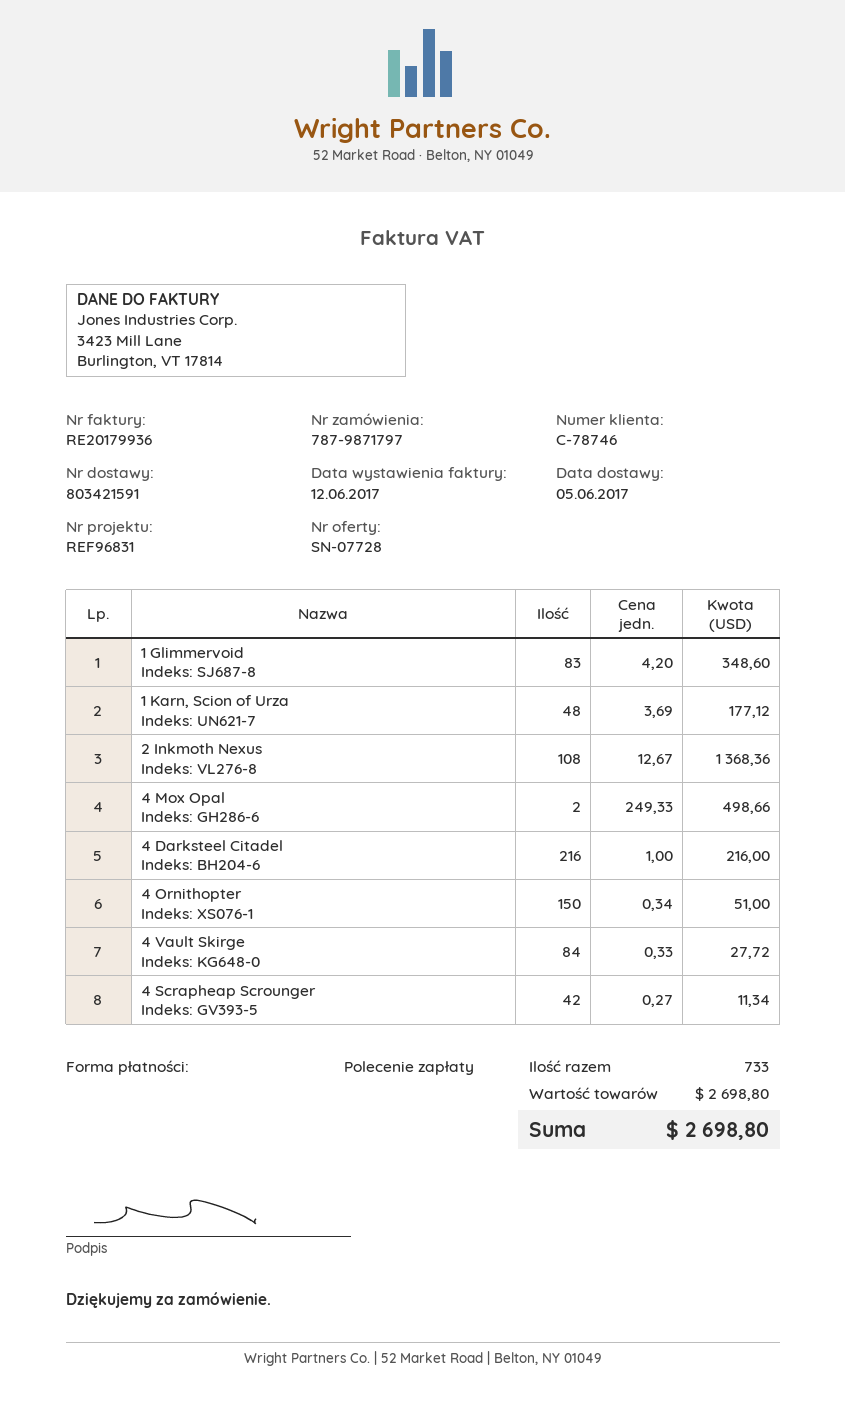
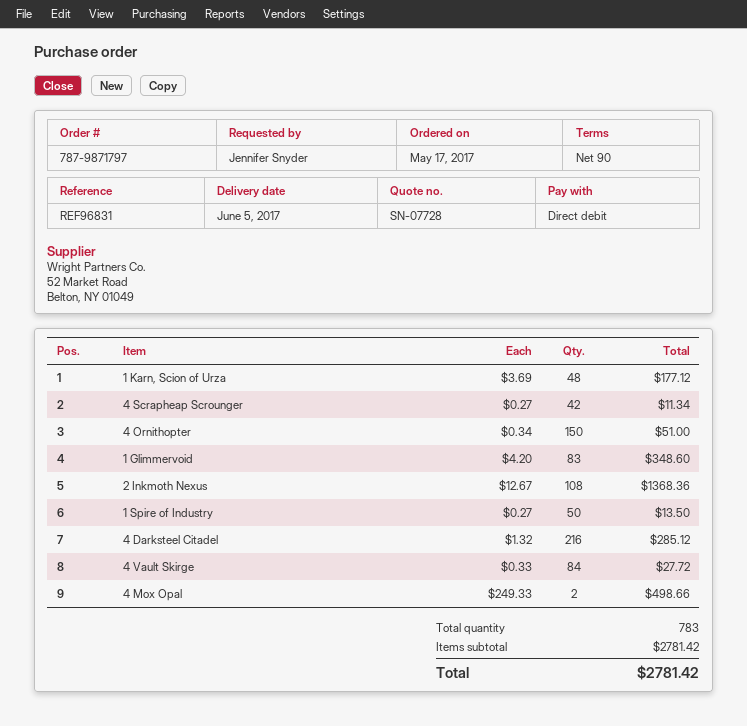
4 Darksteel Citadel: 216 x 1.00 = 216.00 -> 216 x 1.32 = 285.12
1 Spire of Industry: none -> 50 x 0.27 = 13.50
total quantity: 733 -> 783
subtotal: 2698.80 -> 2781.42
total: 2698.80 -> 2781.42

